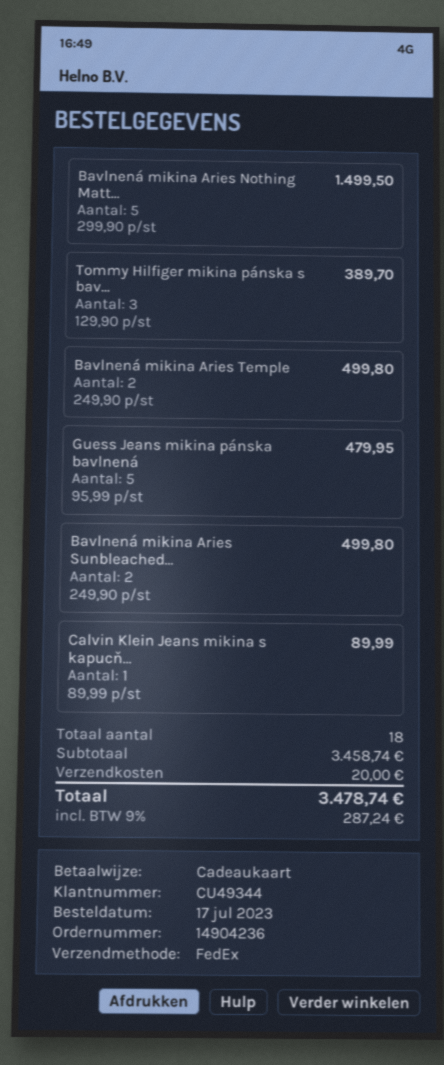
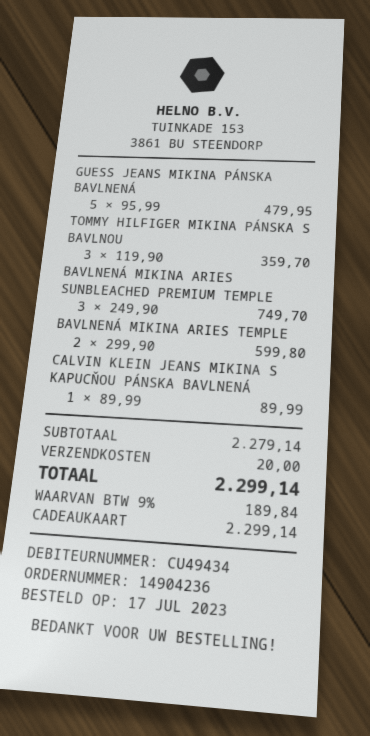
customer number: CU49344 -> CU49434
Bavlnená mikina Aries Nothing Matt...: 5 x 299.90 = 1499.50 -> none
Tommy Hilfiger mikina pánska s bav...: 3 x 129.90 = 389.70 -> 3 x 119.90 = 359.70
Bavlnená mikina Aries Temple: 2 x 249.90 = 499.80 -> 2 x 299.90 = 599.80
Bavlnená mikina Aries Sunbleached...: 2 x 249.90 = 499.80 -> 3 x 249.90 = 749.70
subtotal: 3458.74 -> 2279.14
tax: 9% = 287.24 -> 9% = 189.84
total: 3478.74 -> 2299.14

